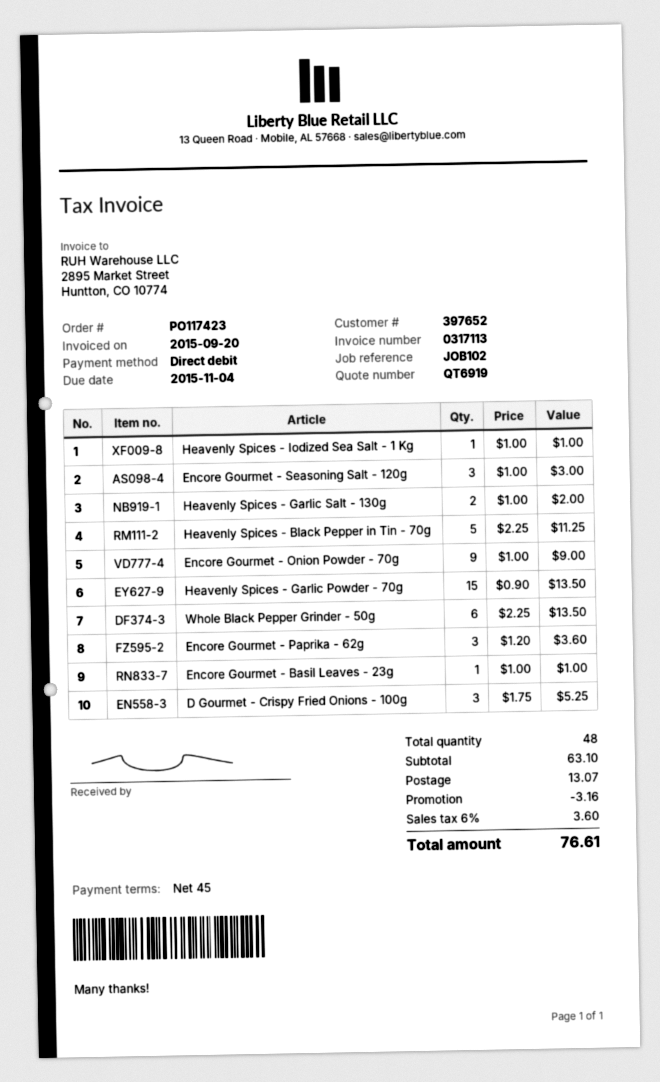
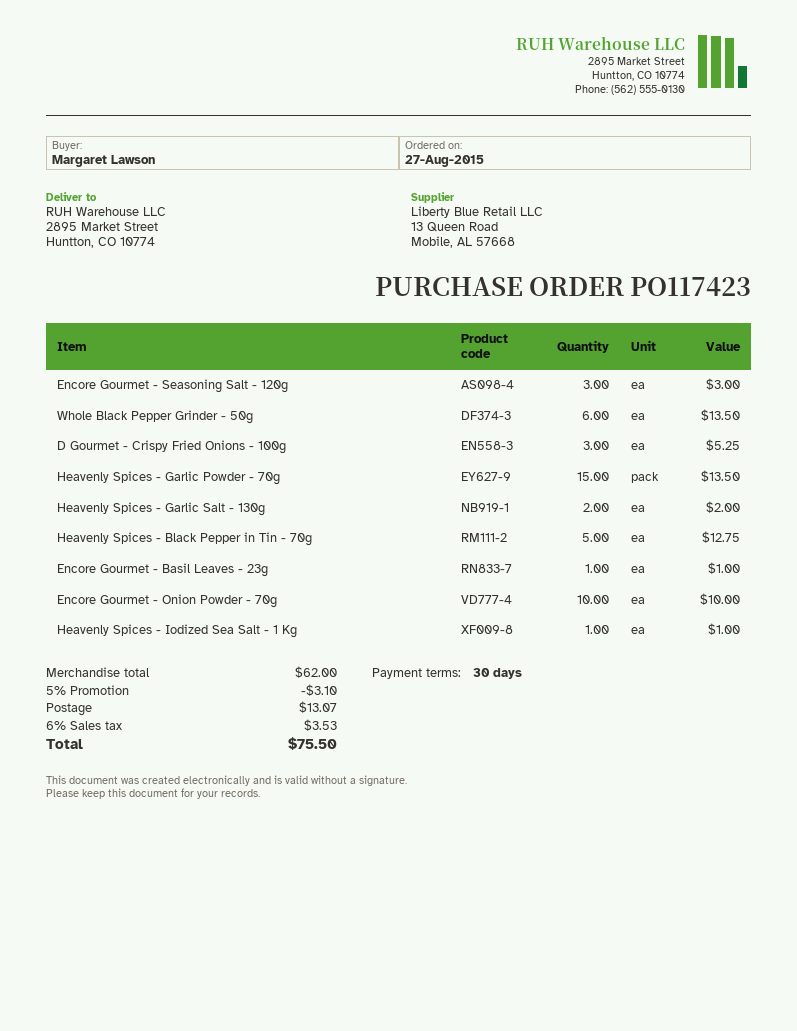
payment terms: 45 days -> 30 days
Heavenly Spices - Black Pepper in Tin - 70g: 5 for 11.25 -> 5 for 12.75
Encore Gourmet - Onion Powder - 70g: 9 for 9.00 -> 10 for 10.00
Encore Gourmet - Paprika - 62g: 3 for 3.60 -> none
subtotal: 63.10 -> 62.00
discount: 3.16 -> 3.10
tax: 6% = 3.60 -> 6% = 3.53
total: 76.61 -> 75.50

